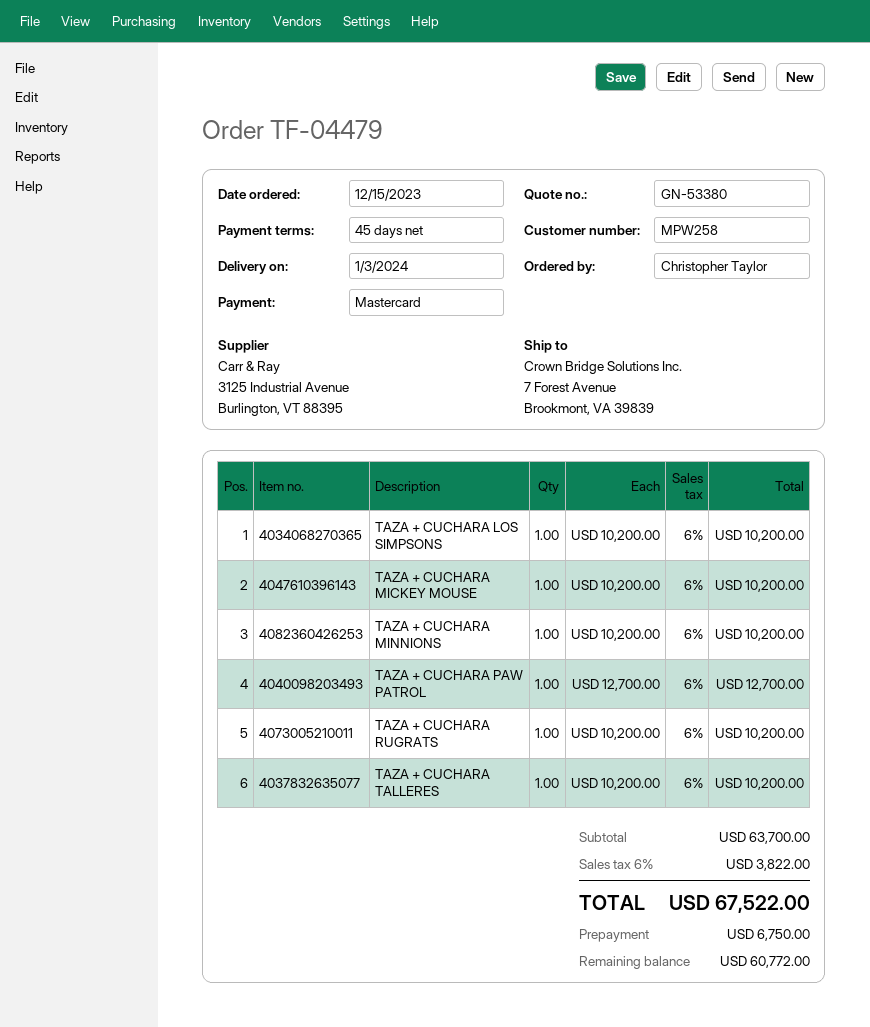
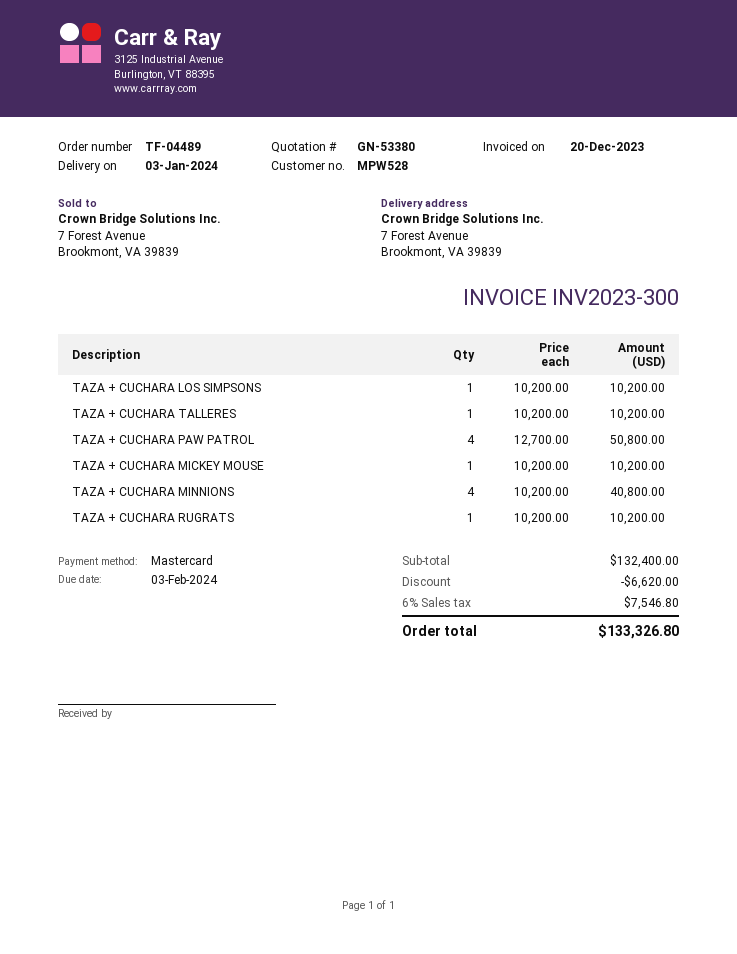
order number: TF-04479 -> TF-04489
customer number: MPW258 -> MPW528
TAZA + CUCHARA MINNIONS: 1 x 10200.00 = 10200.00 -> 4 x 10200.00 = 40800.00
TAZA + CUCHARA PAW PATROL: 1 x 12700.00 = 12700.00 -> 4 x 12700.00 = 50800.00
subtotal: 63700.00 -> 132400.00
discount: none -> 6620.00
tax: 6% = 3822.00 -> 6% = 7546.80
total: 67522.00 -> 133326.80

